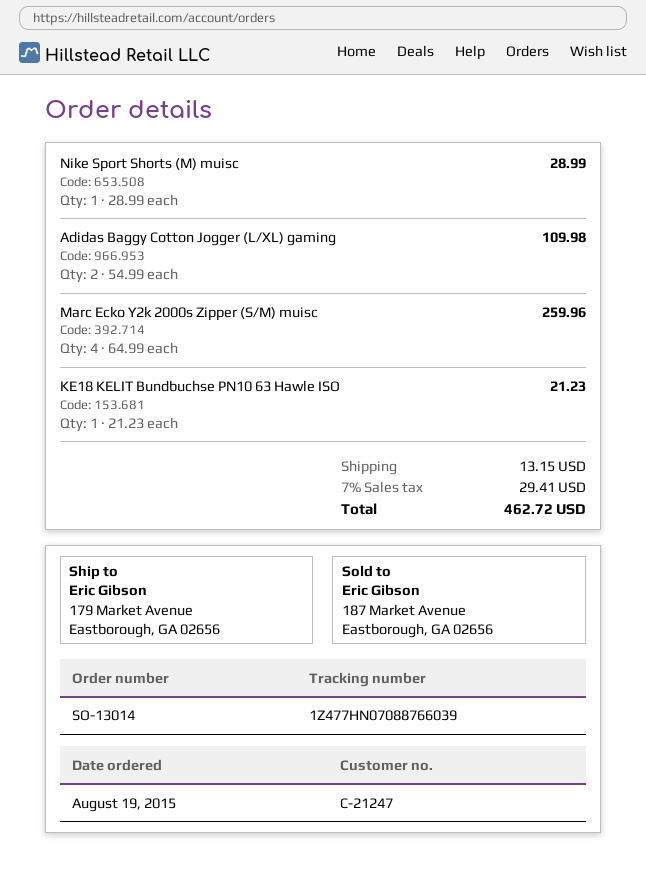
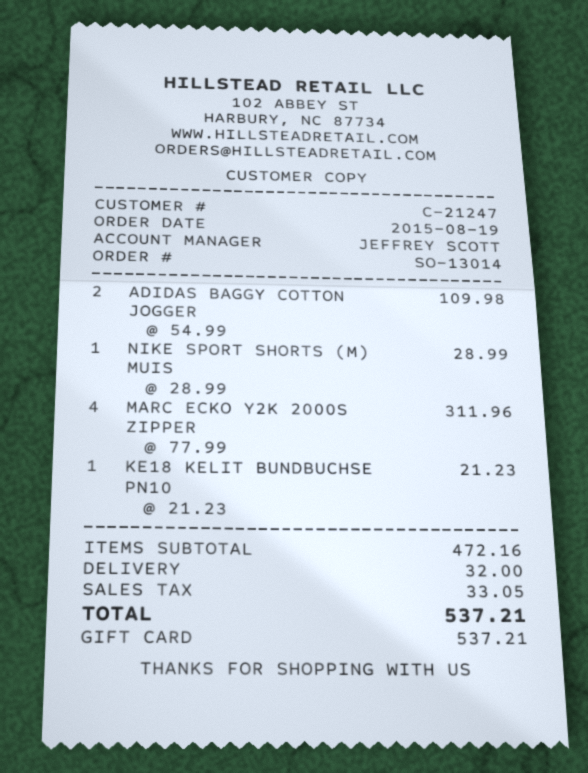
Marc Ecko Y2k 2000s Zipper (S/M) muisc: 4 x 64.99 = 259.96 -> 4 x 77.99 = 311.96
shipping: 13.15 -> 32.00
tax: 29.41 -> 33.05
total: 462.72 -> 537.21

